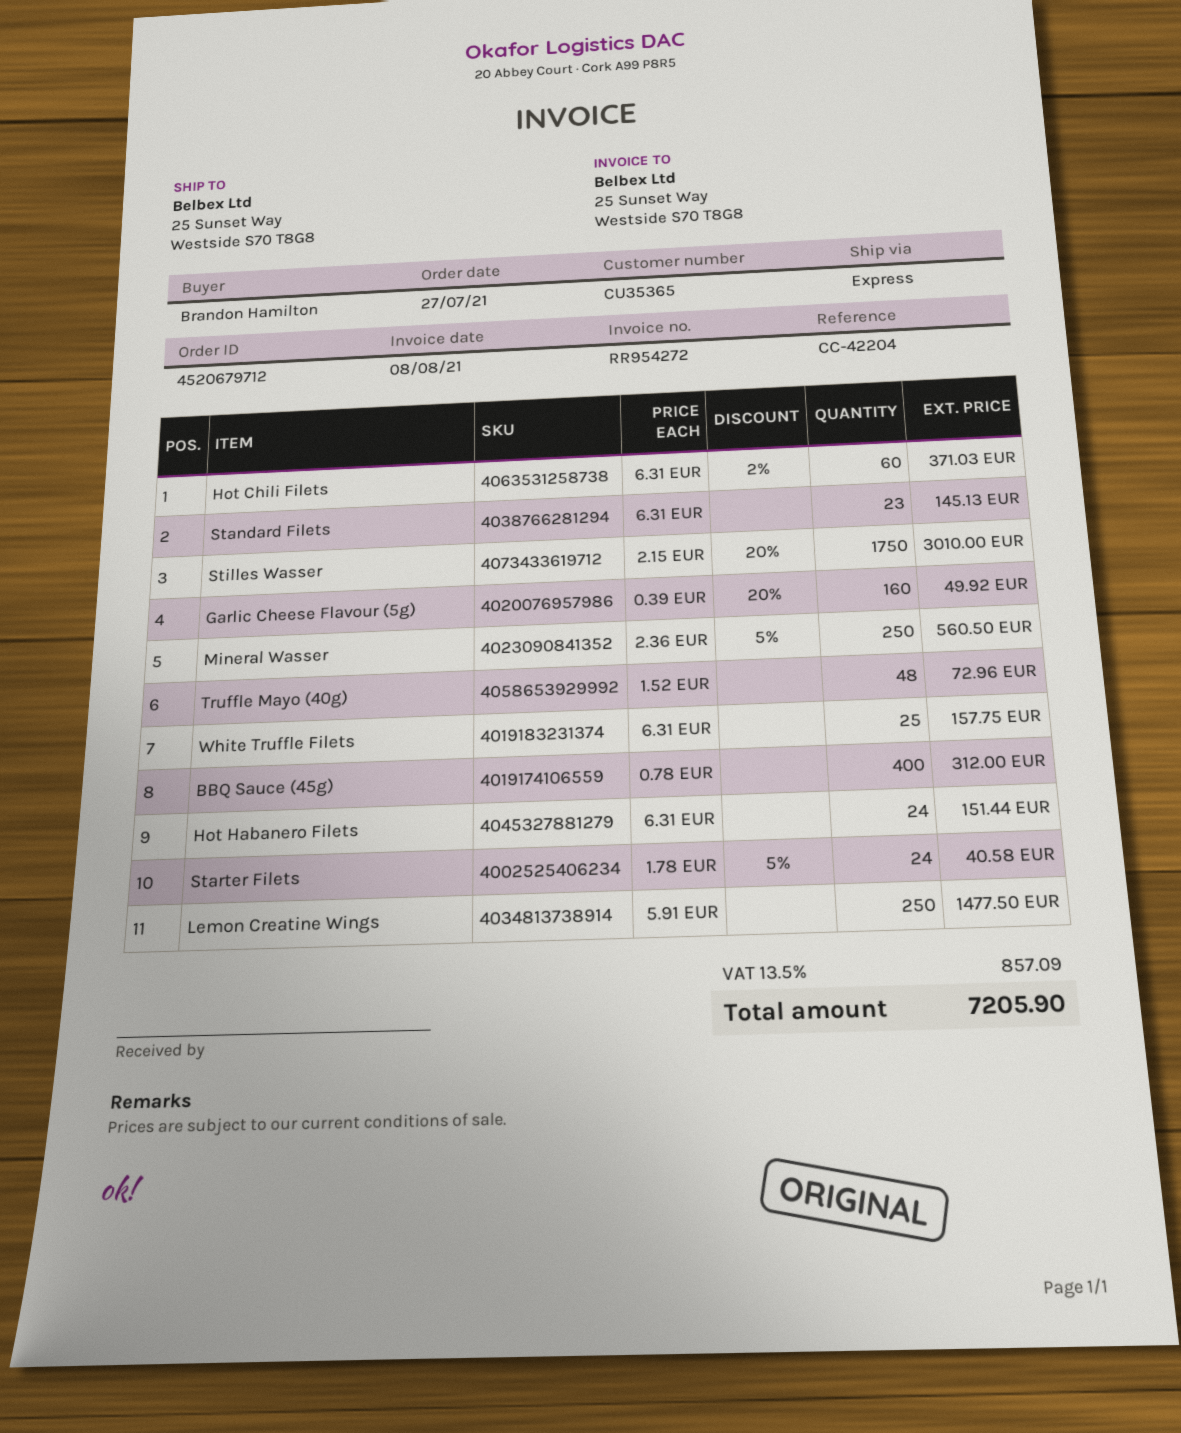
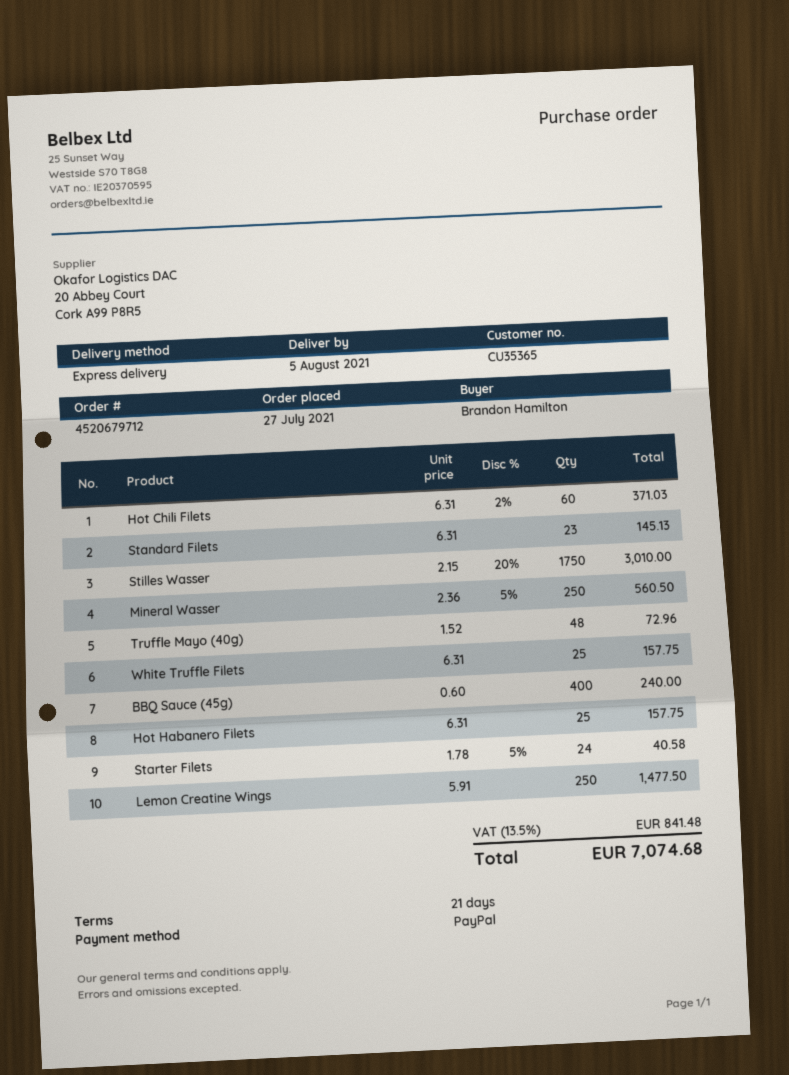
Garlic Cheese Flavour (5g): 160 x 0.39 - 20% = 49.92 -> none
BBQ Sauce (45g): 400 x 0.78 = 312.00 -> 400 x 0.60 = 240.00
Hot Habanero Filets: 24 x 6.31 = 151.44 -> 25 x 6.31 = 157.75
tax: 13.5% = 857.09 -> 13.5% = 841.48
total: 7205.90 -> 7074.68

